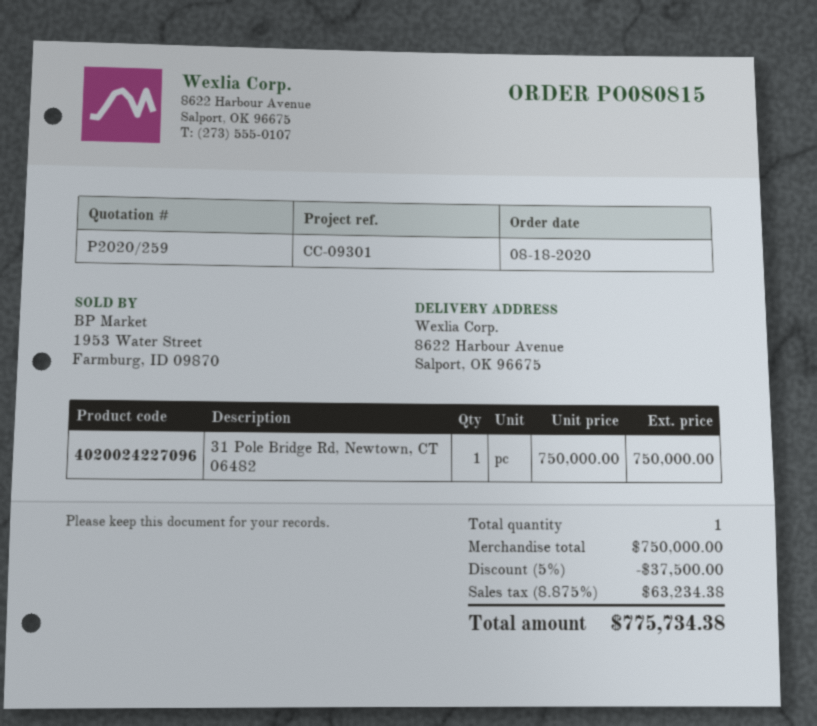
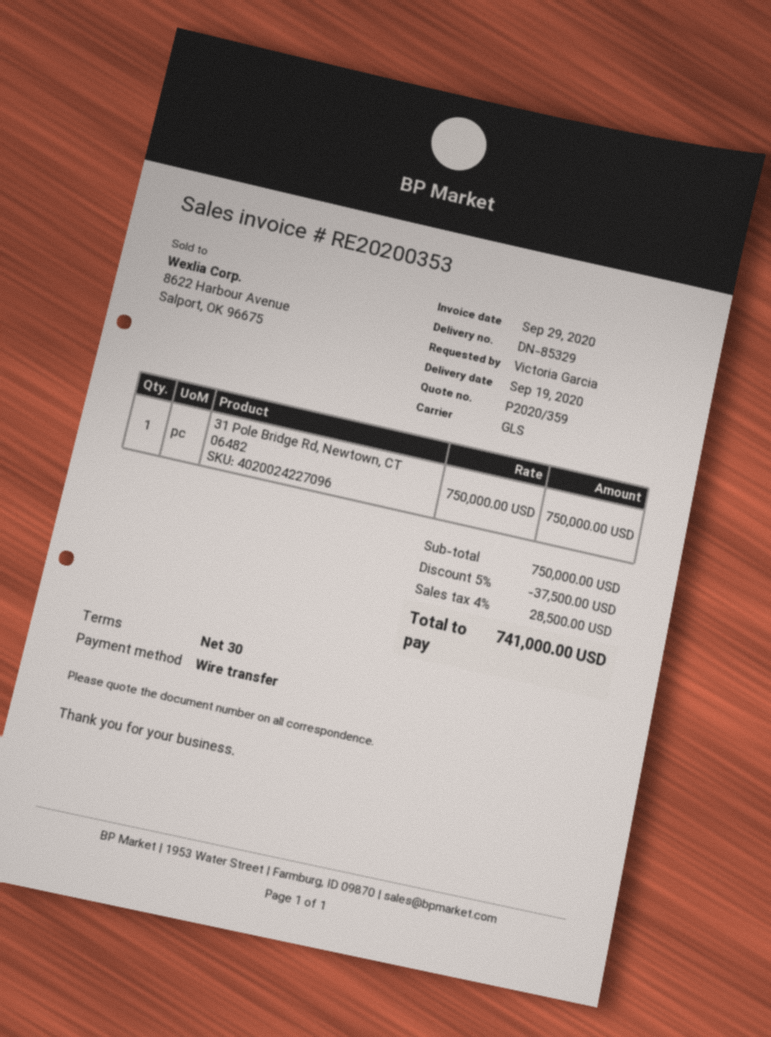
quote number: P2020/259 -> P2020/359
tax: 8.875% = 63234.38 -> 4% = 28500.00
total: 775734.38 -> 741000.00

